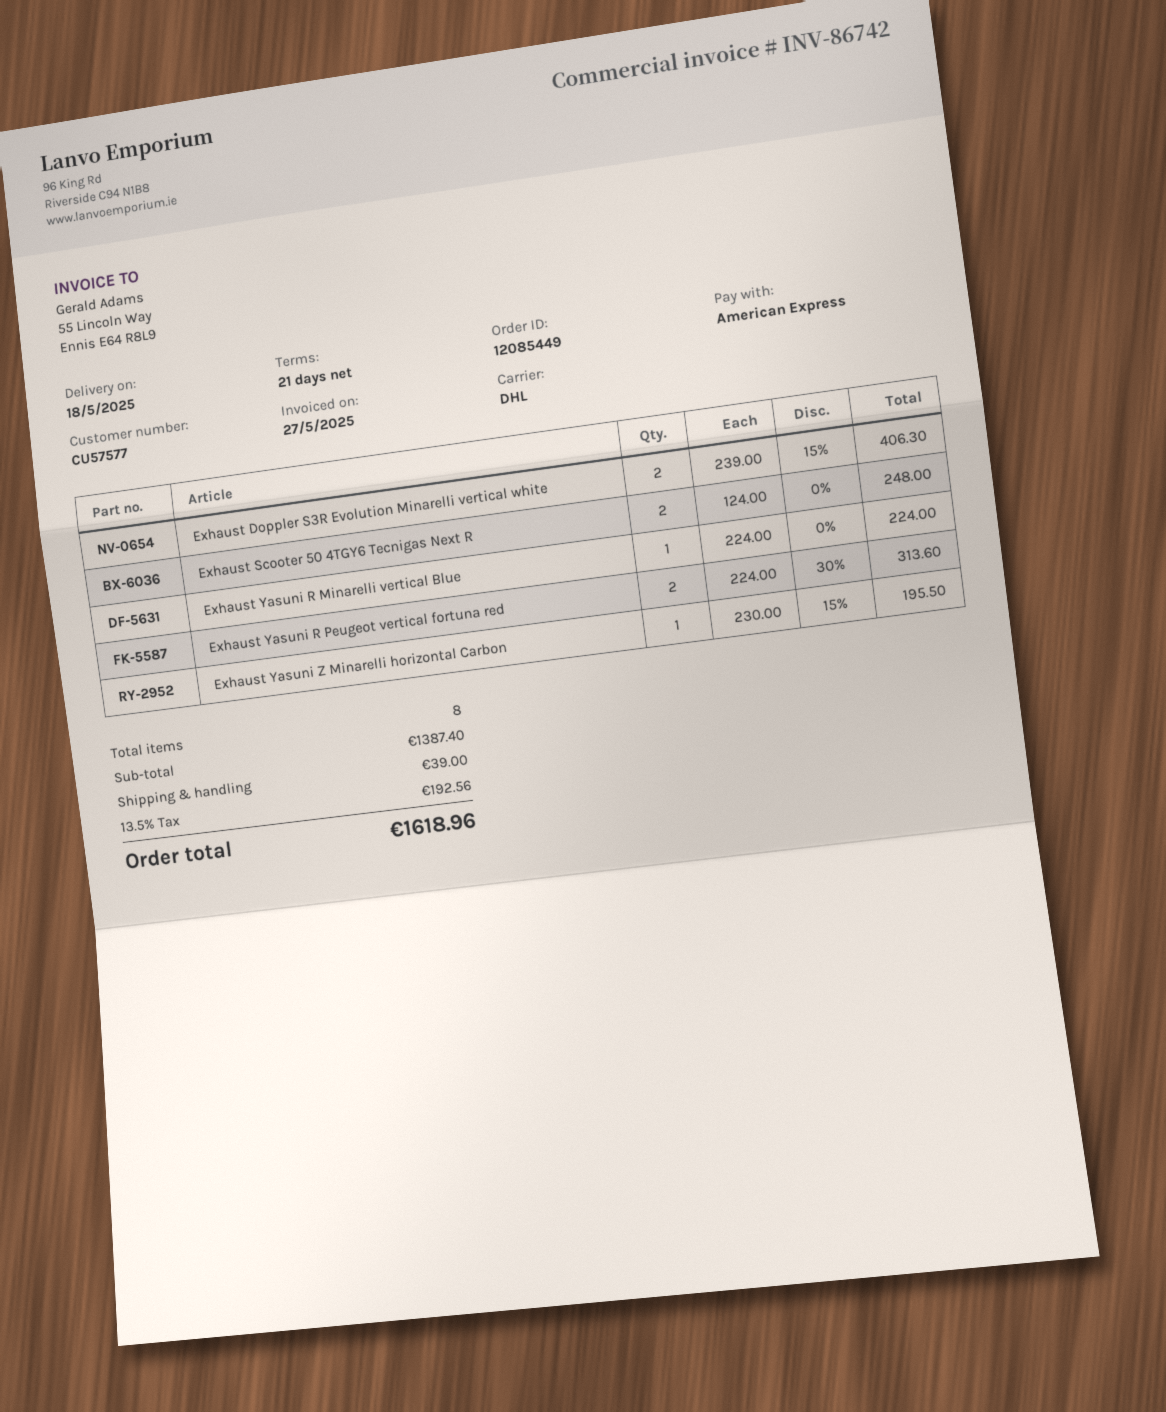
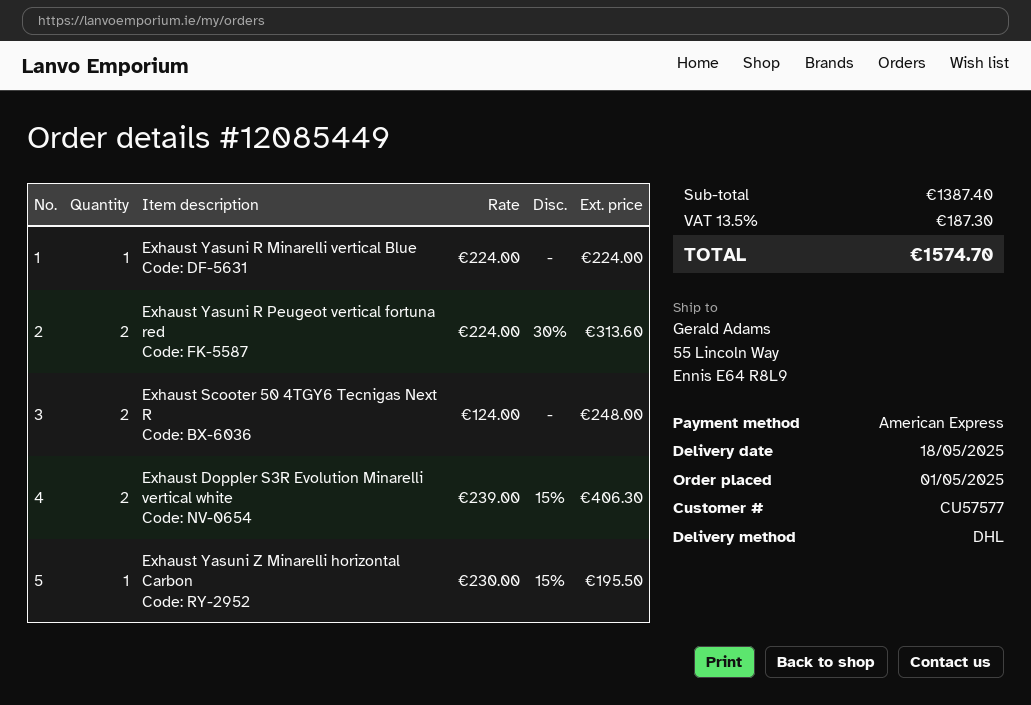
shipping: 39.00 -> none
tax: 13.5% = 192.56 -> 13.5% = 187.30
total: 1618.96 -> 1574.70

